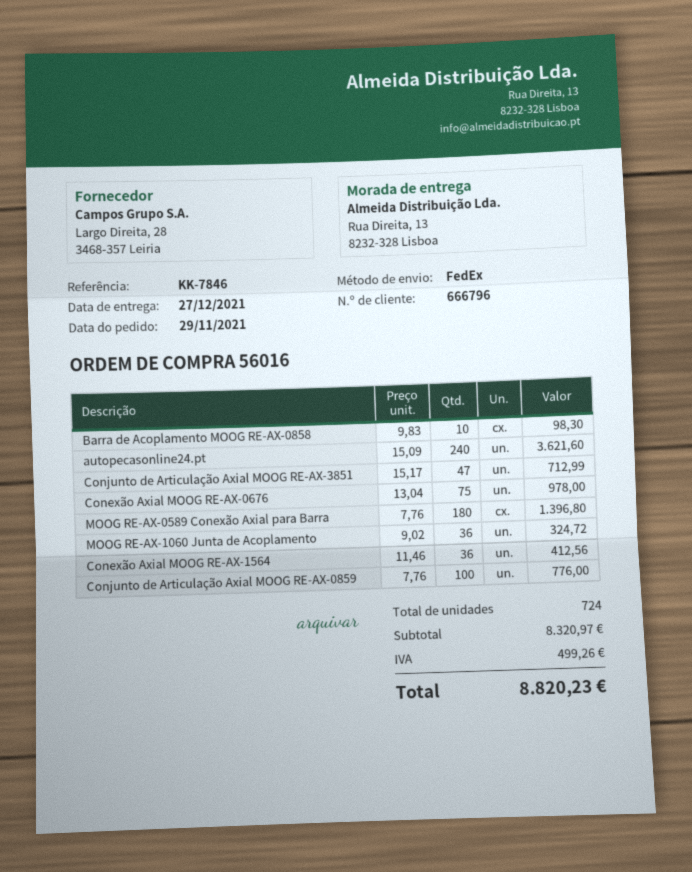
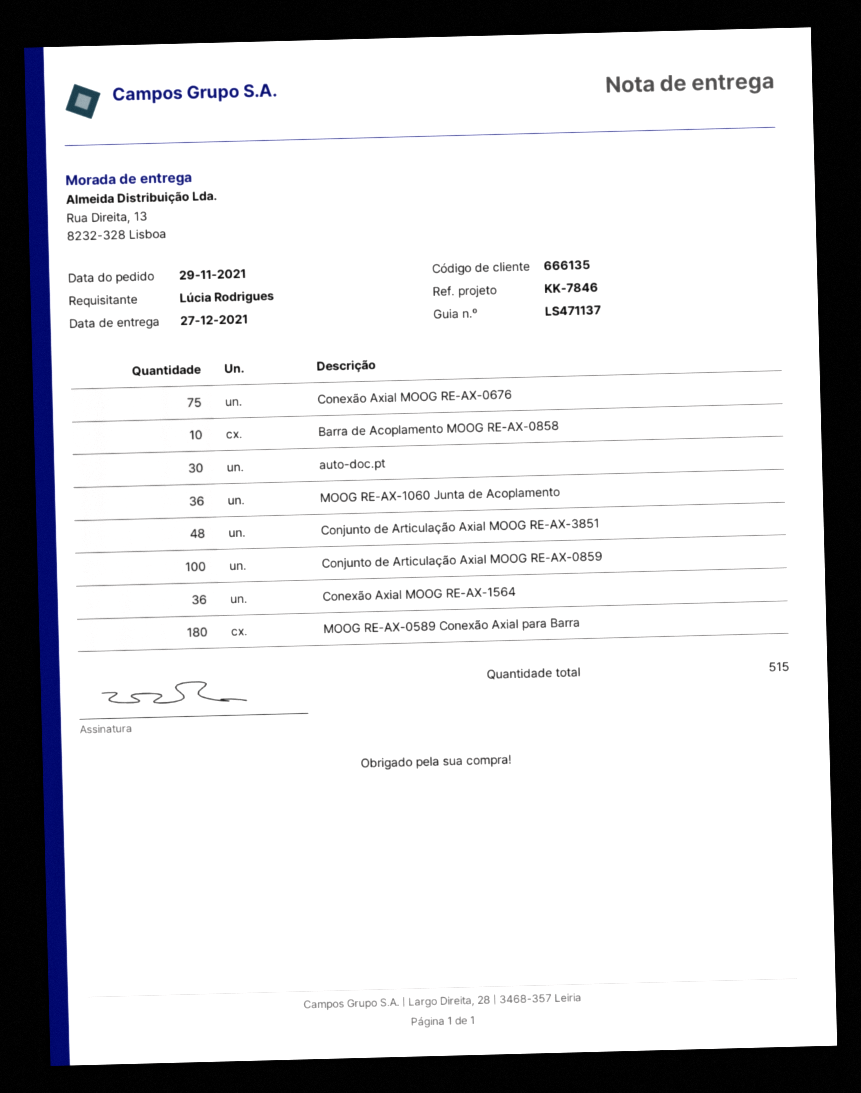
customer number: 666796 -> 666135
autopecasonline24.pt: 240 -> none
Conjunto de Articulação Axial MOOG RE-AX-3851: 47 -> 48
auto-doc.pt: none -> 30
total quantity: 724 -> 515

